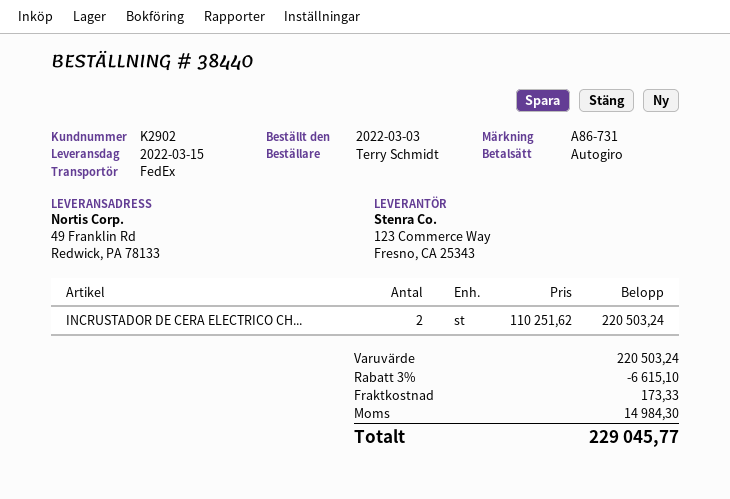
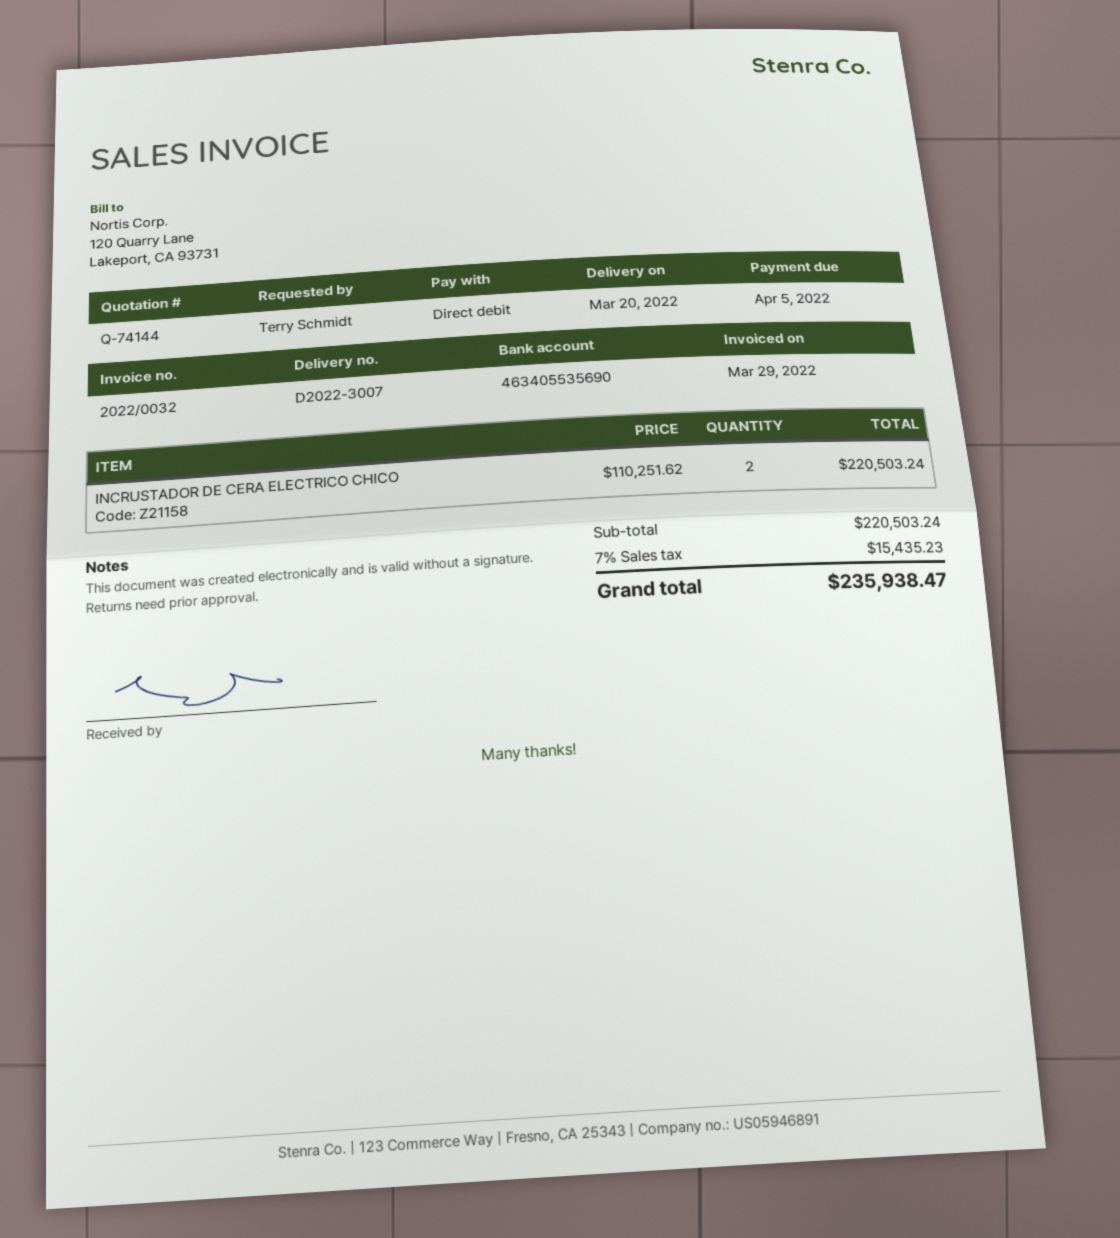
delivery date: 2022-03-15 -> 2022-03-20
discount: 3% = 6615.10 -> none
shipping: 173.33 -> none
tax: 14984.30 -> 15435.23
total: 229045.77 -> 235938.47

